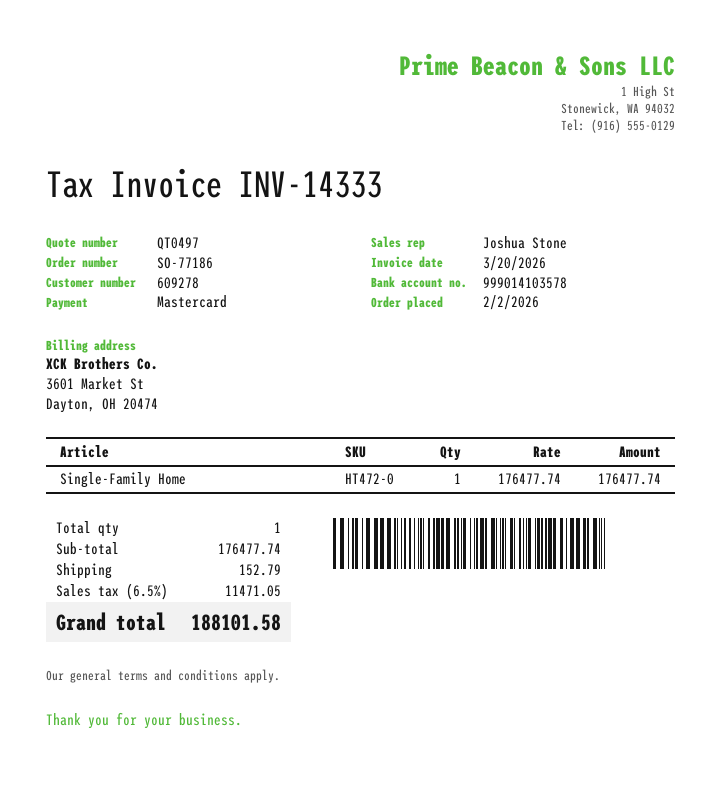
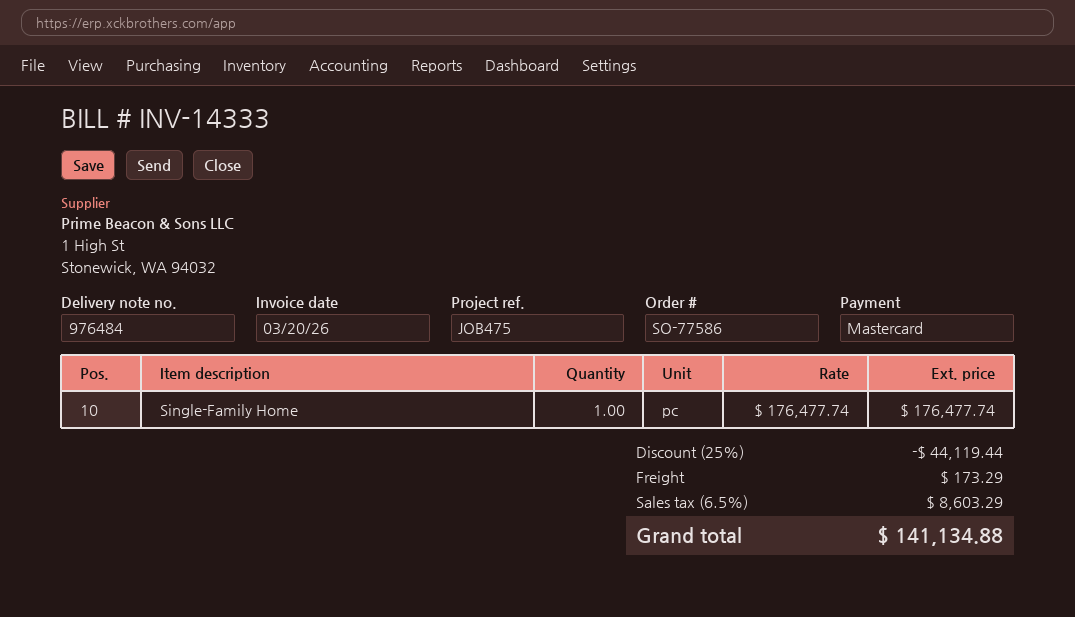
order number: SO-77186 -> SO-77586
discount: none -> 25% = 44119.44
shipping: 152.79 -> 173.29
tax: 6.5% = 11471.05 -> 6.5% = 8603.29
total: 188101.58 -> 141134.88

